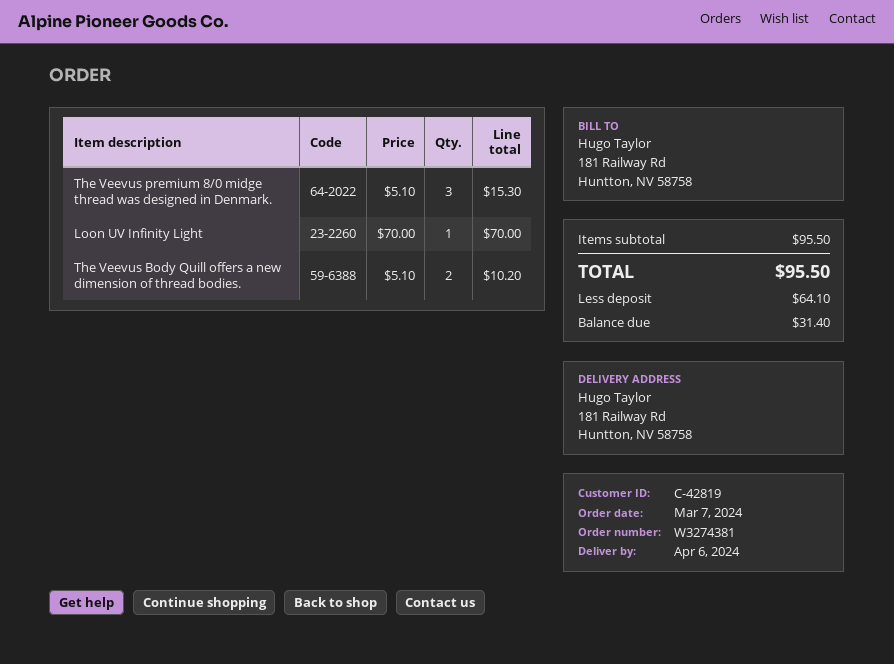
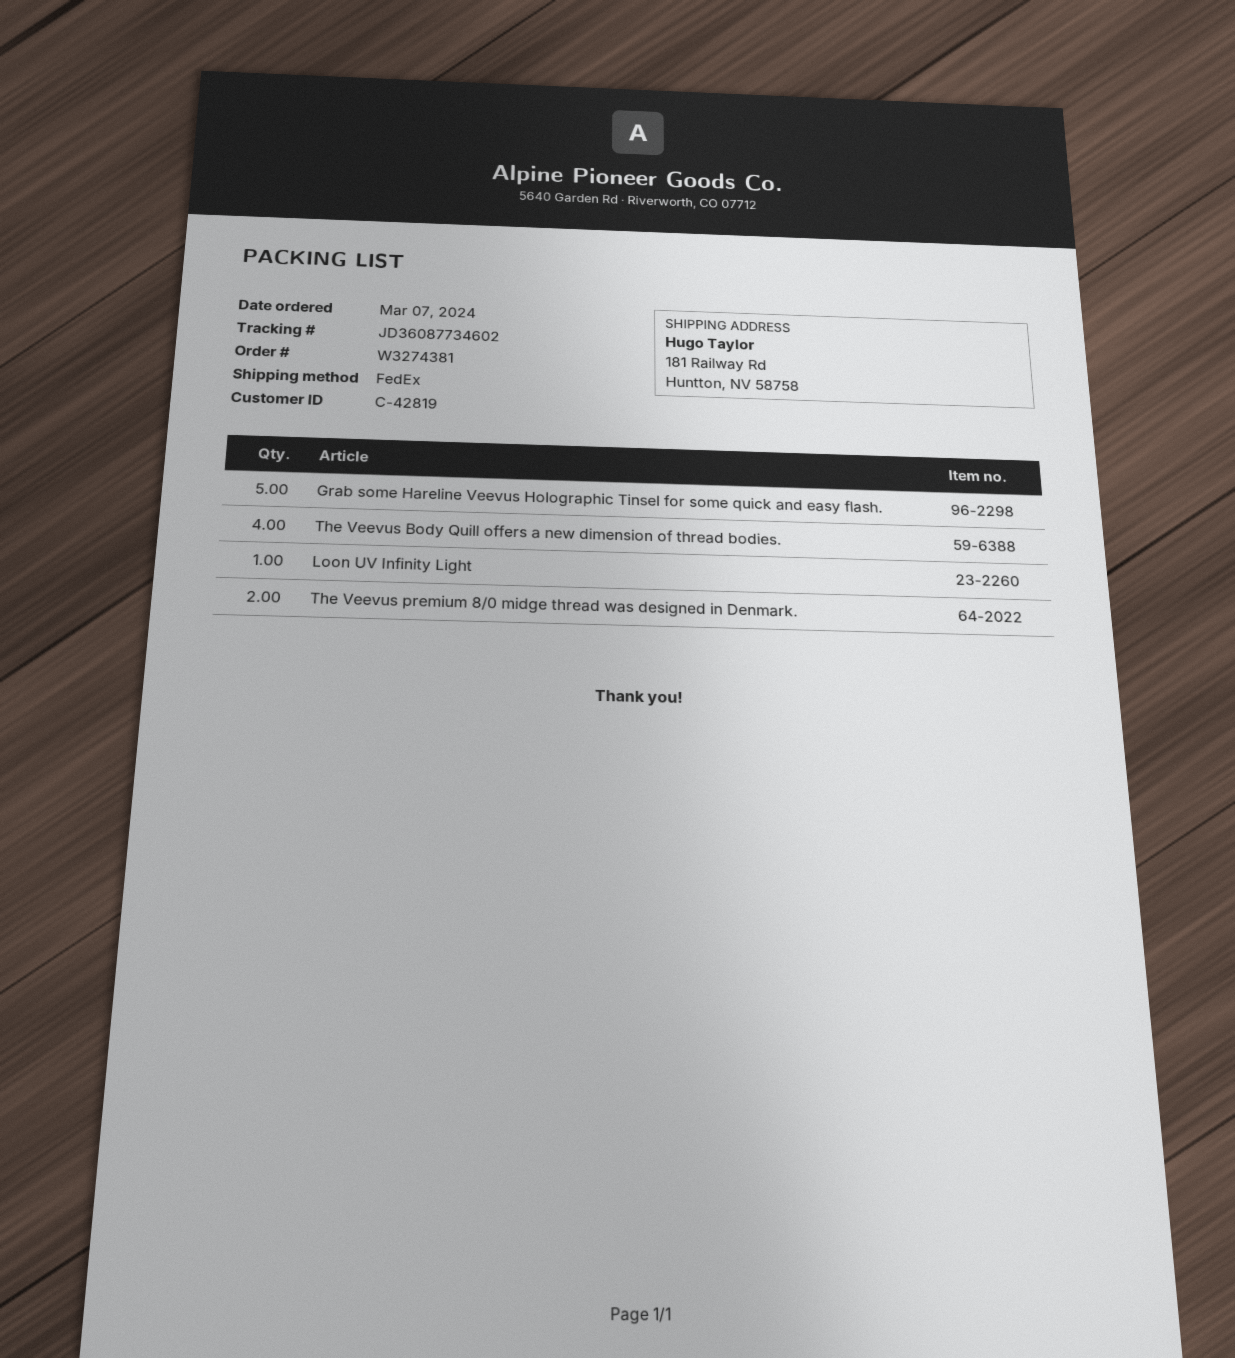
The Veevus premium 8/0 midge thread was designed in Denmark.: 3 -> 2
The Veevus Body Quill offers a new dimension of thread bodies.: 2 -> 4
Grab some Hareline Veevus Holographic Tinsel for some quick and easy flash.: none -> 5

